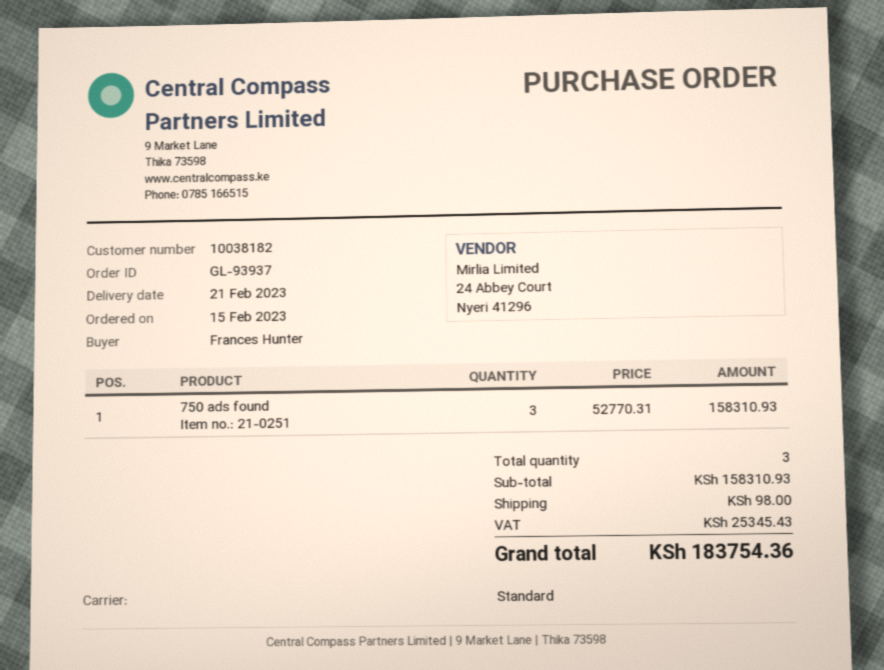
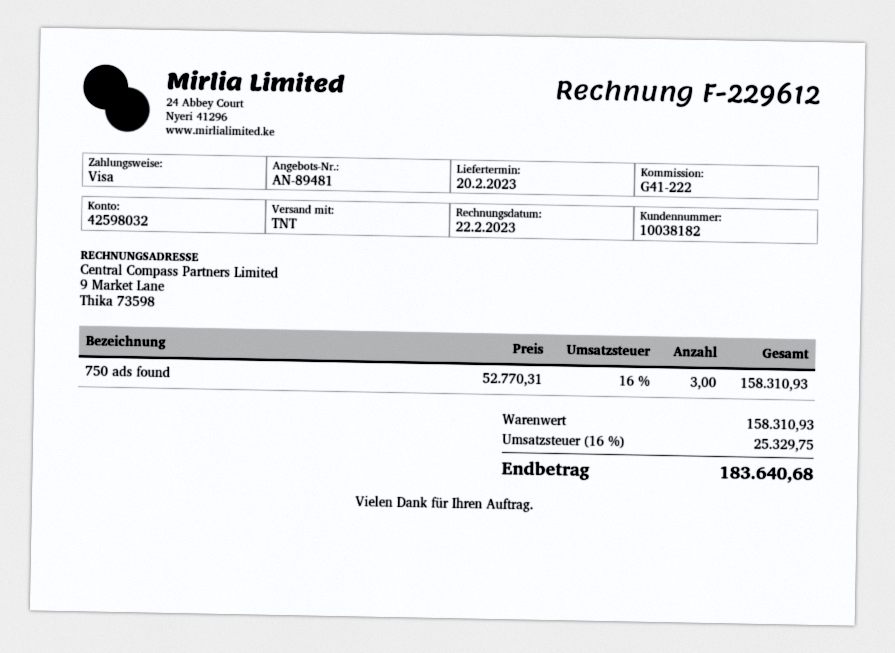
delivery date: 2023-02-21 -> 2023-02-20
shipping method: standard -> TNT
shipping: 98.00 -> none
tax: 25345.43 -> 25329.75
total: 183754.36 -> 183640.68

